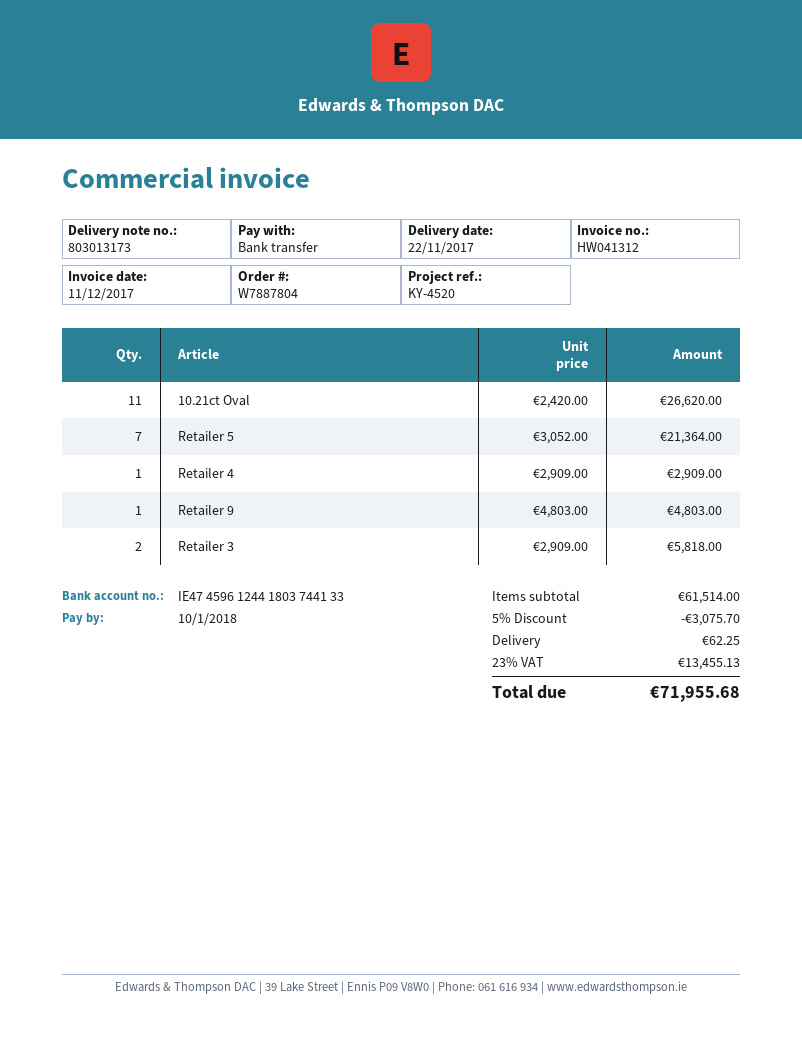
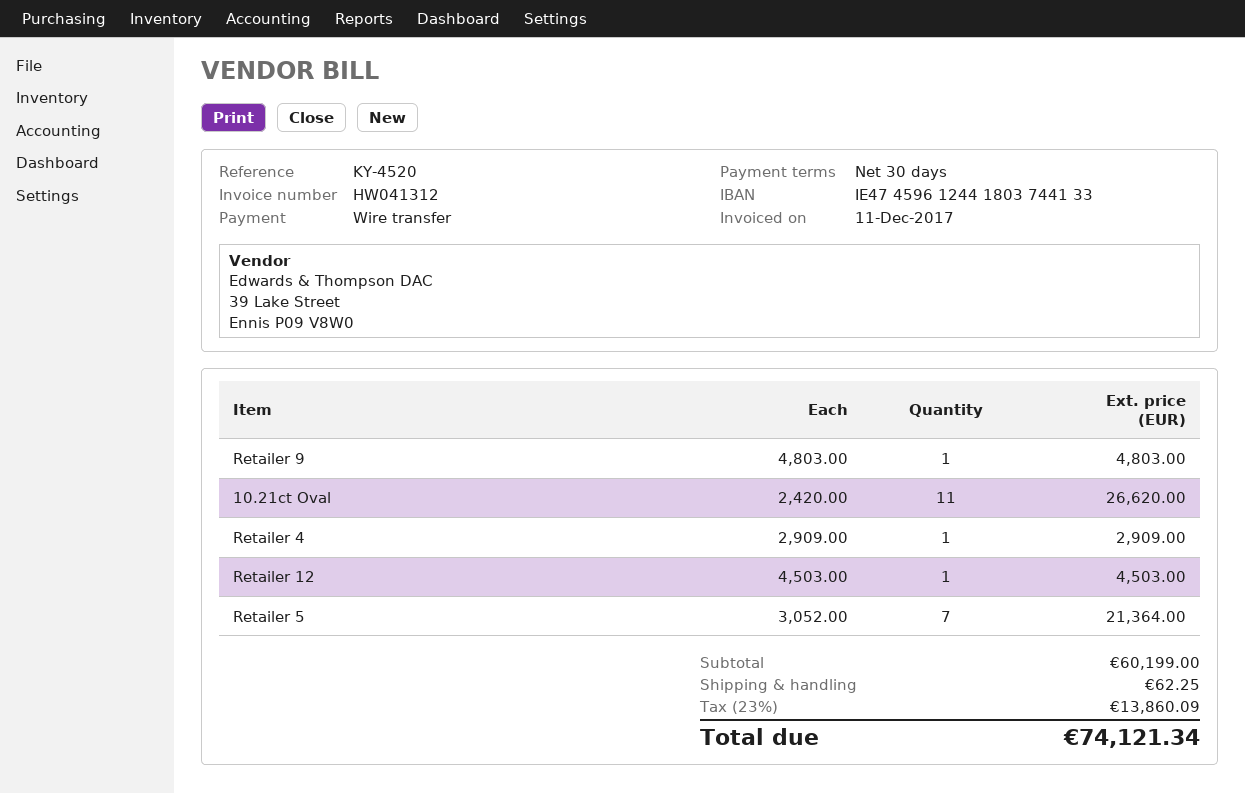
Retailer 3: 2 x 2909.00 = 5818.00 -> none
Retailer 12: none -> 1 x 4503.00 = 4503.00
subtotal: 61514.00 -> 60199.00
discount: 5% = 3075.70 -> none
tax: 23% = 13455.13 -> 23% = 13860.09
total: 71955.68 -> 74121.34

